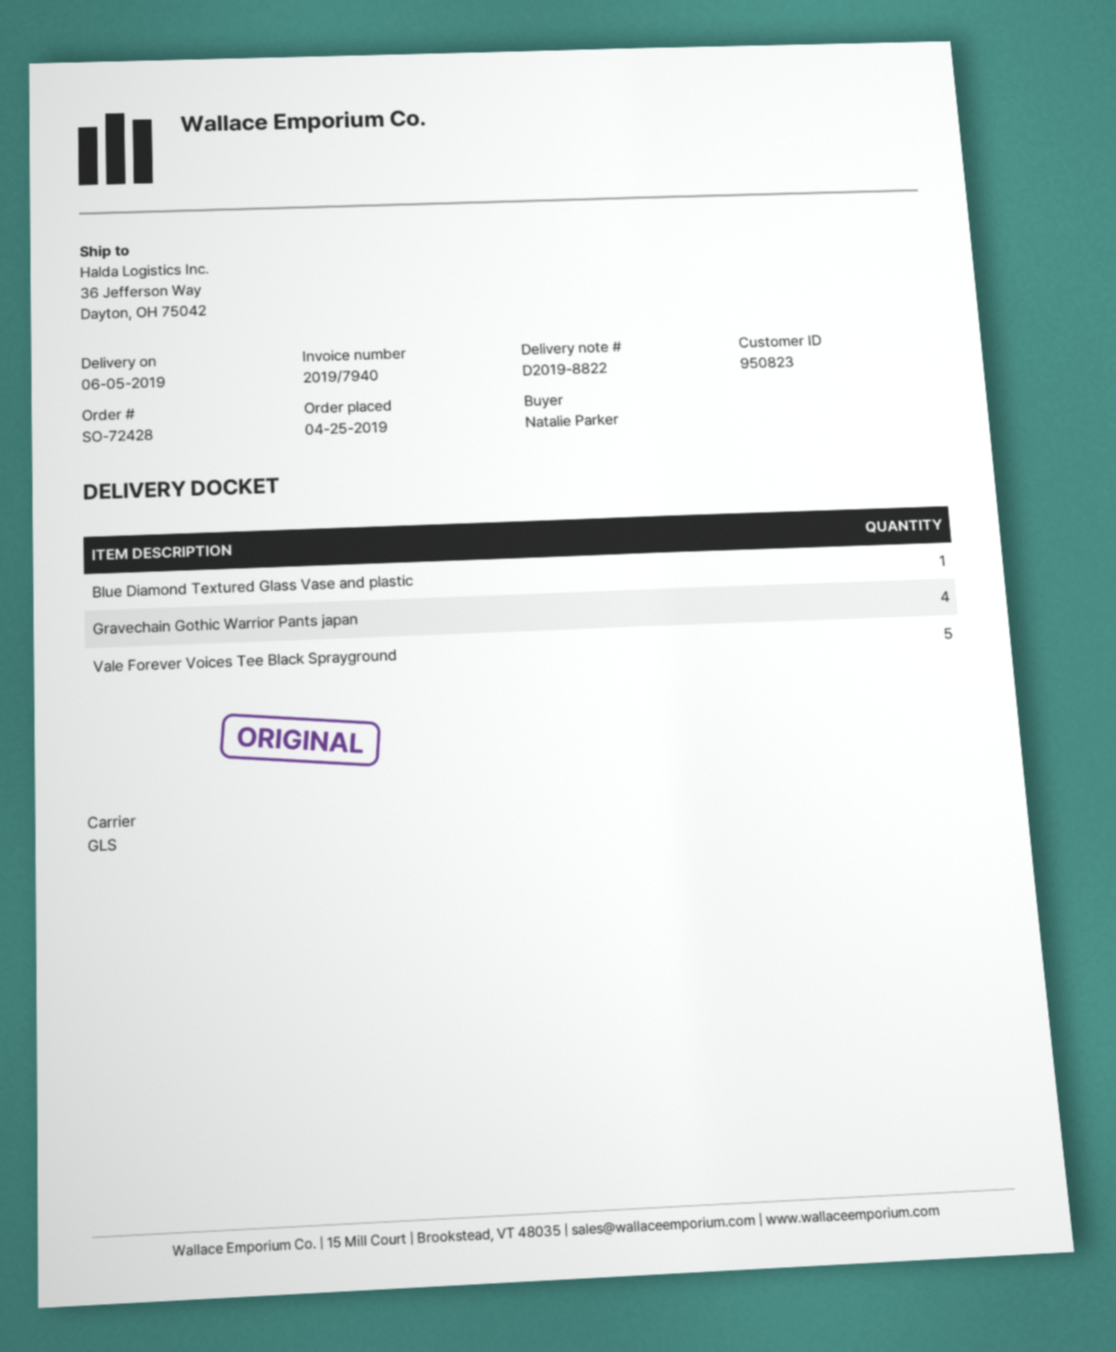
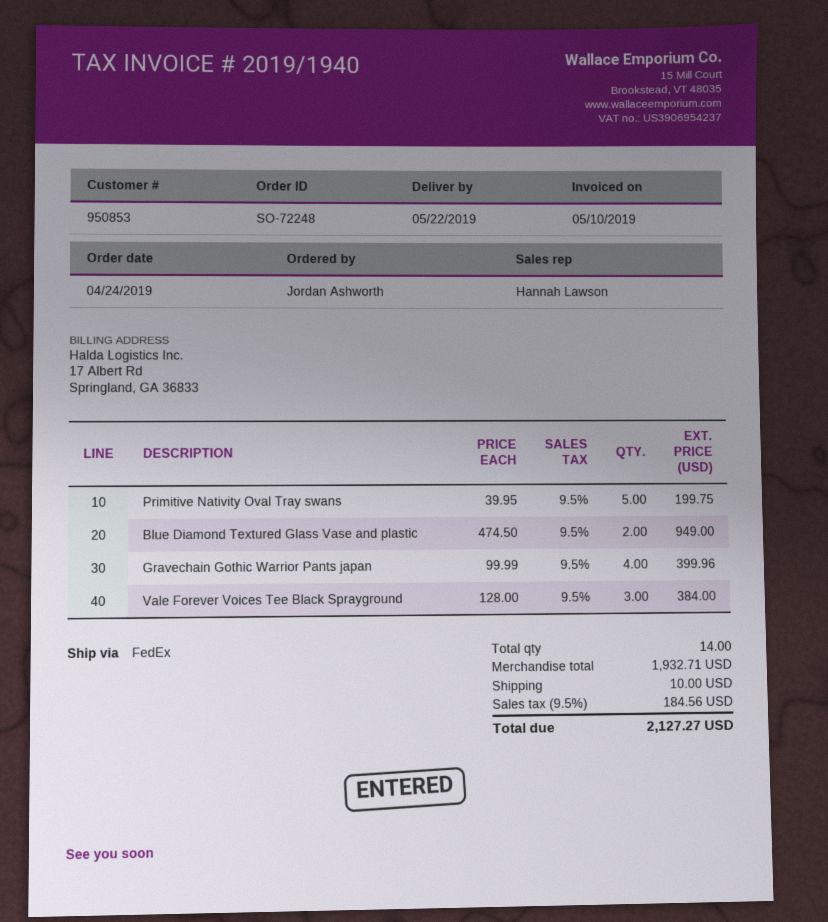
order number: SO-72428 -> SO-72248
order date: 2019-04-25 -> 2019-04-24
delivery date: 2019-06-05 -> 2019-05-22
invoice number: 2019/7940 -> 2019/1940
customer number: 950823 -> 950853
ordered by: Natalie Parker -> Jordan Ashworth
shipping method: GLS -> FedEx
Blue Diamond Textured Glass Vase and plastic: 1 -> 2
Vale Forever Voices Tee Black Sprayground: 5 -> 3
Primitive Nativity Oval Tray swans: none -> 5

